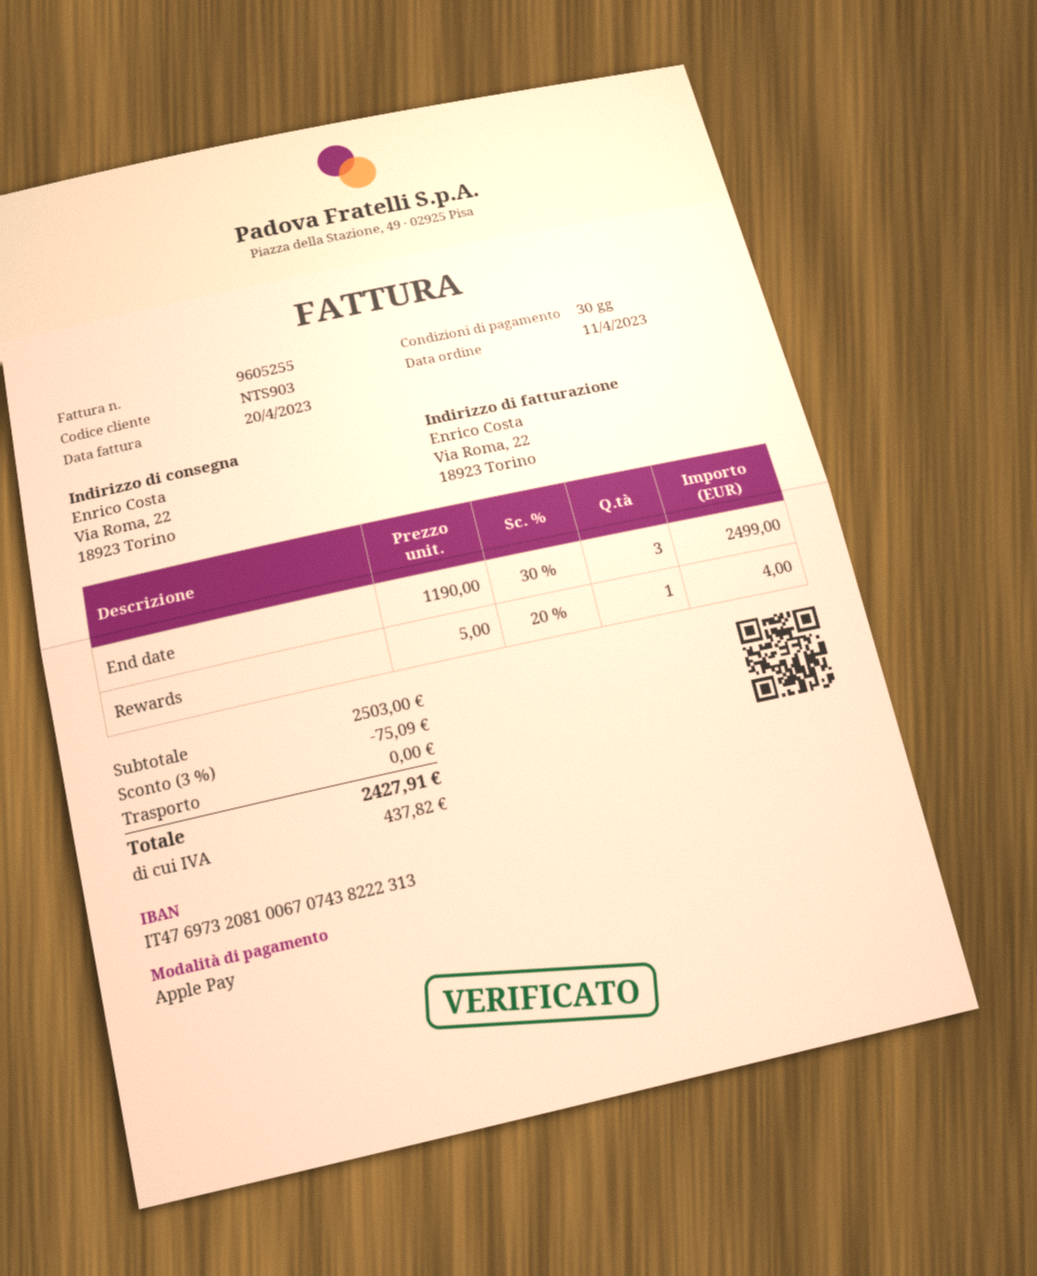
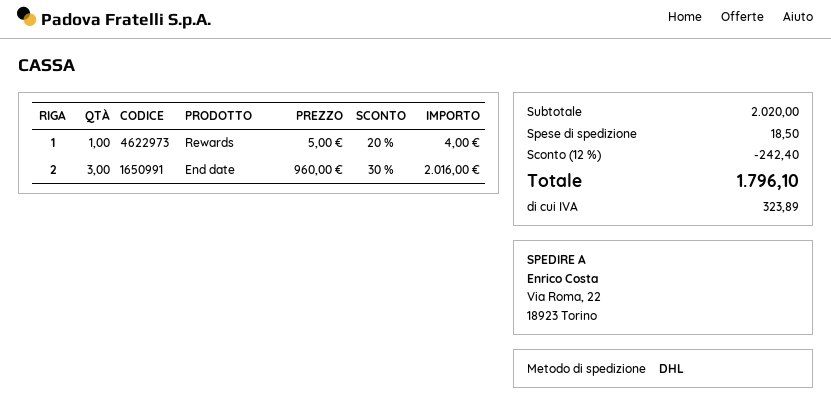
End date: 3 x 1190.00 - 30% = 2499.00 -> 3 x 960.00 - 30% = 2016.00
subtotal: 2503.00 -> 2020.00
discount: 3% = 75.09 -> 12% = 242.40
shipping: 0.00 -> 18.50
tax: 437.82 -> 323.89
total: 2427.91 -> 1796.10

